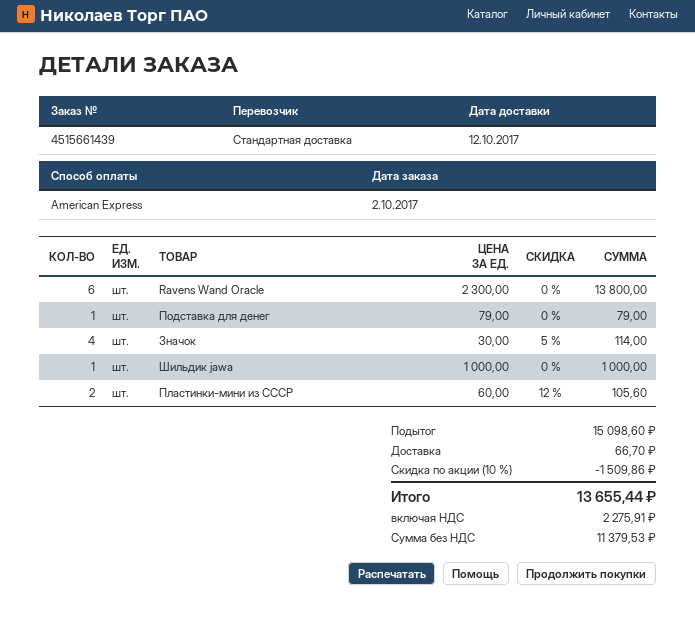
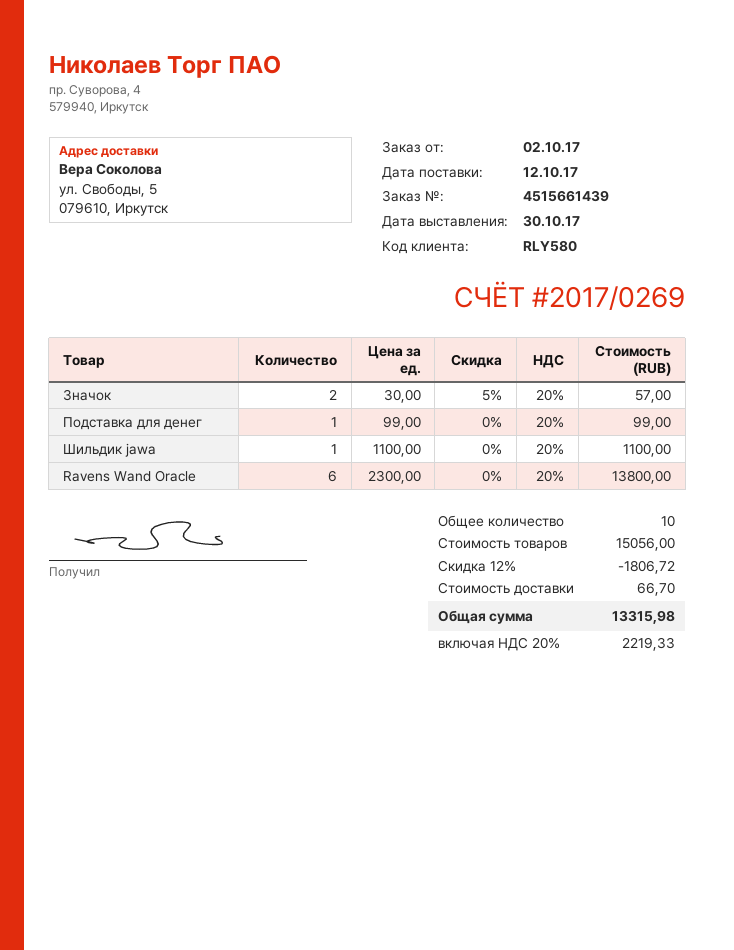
Подставка для денег: 1 x 79.00 = 79.00 -> 1 x 99.00 = 99.00
Значок: 4 x 30.00 - 5% = 114.00 -> 2 x 30.00 - 5% = 57.00
Шильдик jawa: 1 x 1000.00 = 1000.00 -> 1 x 1100.00 = 1100.00
Пластинки-мини из СССР: 2 x 60.00 - 12% = 105.60 -> none
subtotal: 15098.60 -> 15056.00
discount: 10% = 1509.86 -> 12% = 1806.72
tax: 2275.91 -> 2219.33
total: 13655.44 -> 13315.98

